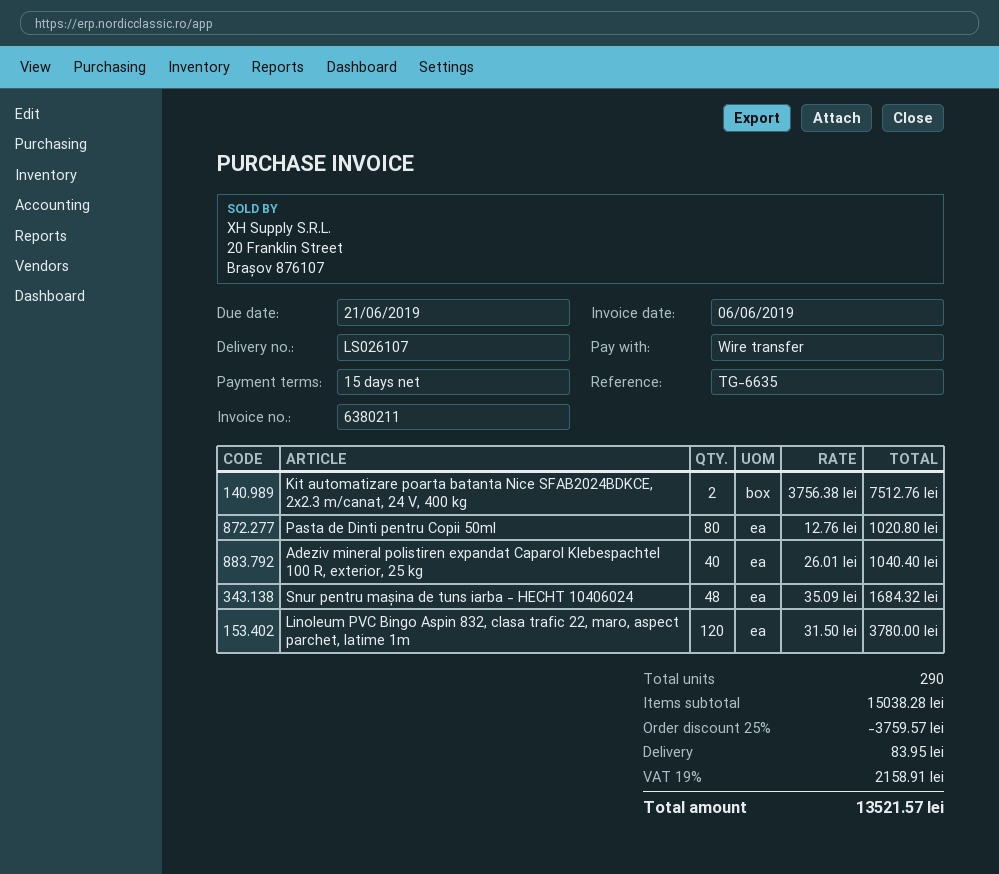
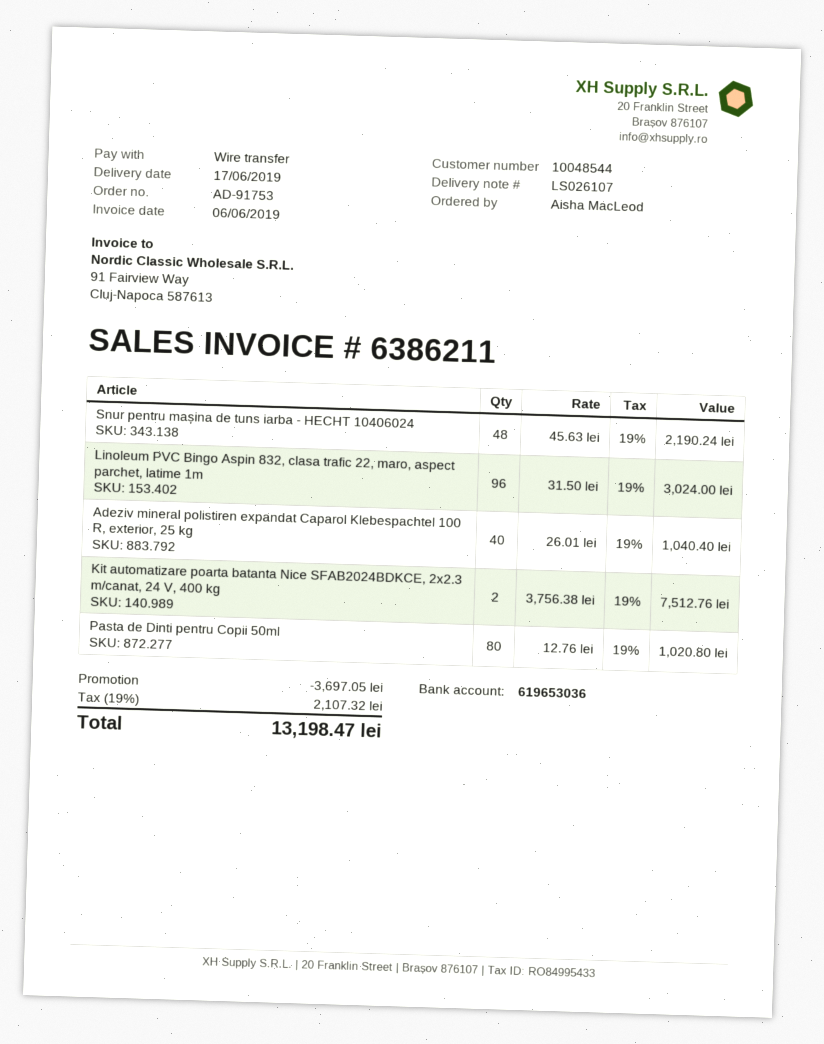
invoice number: 6380211 -> 6386211
Snur pentru mașina de tuns iarba - HECHT 10406024: 48 x 35.09 = 1684.32 -> 48 x 45.63 = 2190.24
Linoleum PVC Bingo Aspin 832, clasa trafic 22, maro, aspect parchet, latime 1m: 120 x 31.50 = 3780.00 -> 96 x 31.50 = 3024.00
discount: 3759.57 -> 3697.05
shipping: 83.95 -> none
tax: 19% = 2158.91 -> 19% = 2107.32
total: 13521.57 -> 13198.47

